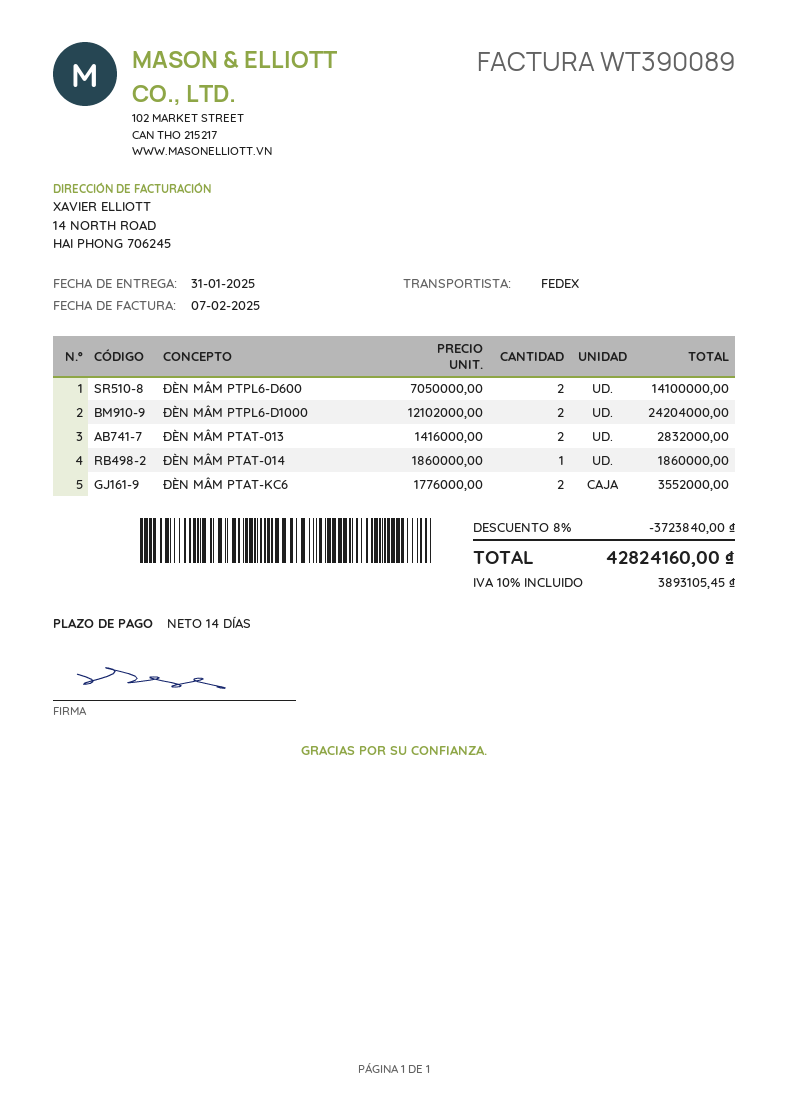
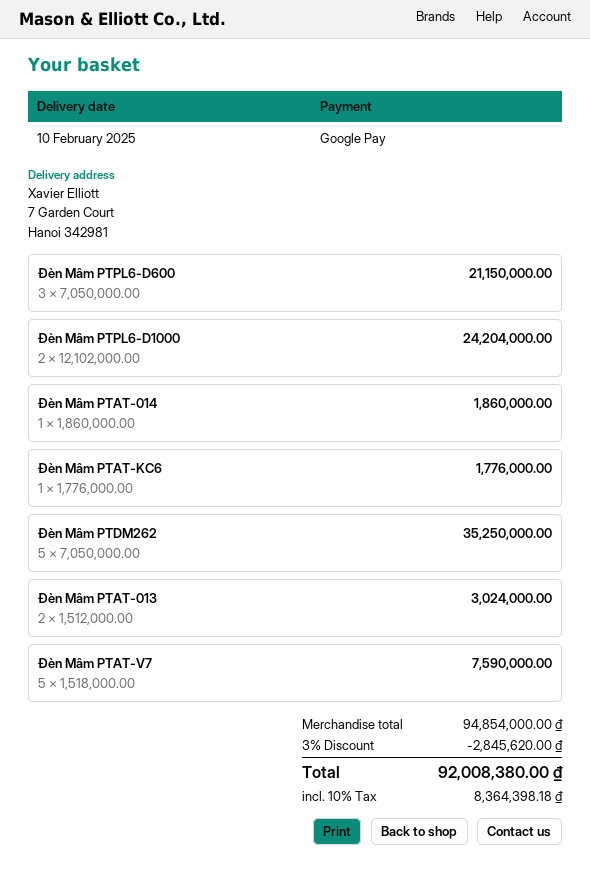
delivery date: 2025-01-31 -> 2025-02-10
ĐÈN MÂM PTPL6-D600: 2 x 7050000.00 = 14100000.00 -> 3 x 7050000.00 = 21150000.00
ĐÈN MÂM PTAT-013: 2 x 1416000.00 = 2832000.00 -> 2 x 1512000.00 = 3024000.00
ĐÈN MÂM PTAT-KC6: 2 x 1776000.00 = 3552000.00 -> 1 x 1776000.00 = 1776000.00
Đèn Mâm PTDM262: none -> 5 x 7050000.00 = 35250000.00
Đèn Mâm PTAT-V7: none -> 5 x 1518000.00 = 7590000.00
discount: 8% = 3723840.00 -> 3% = 2845620.00
tax: 10% = 3893105.45 -> 10% = 8364398.18
total: 42824160.00 -> 92008380.00

